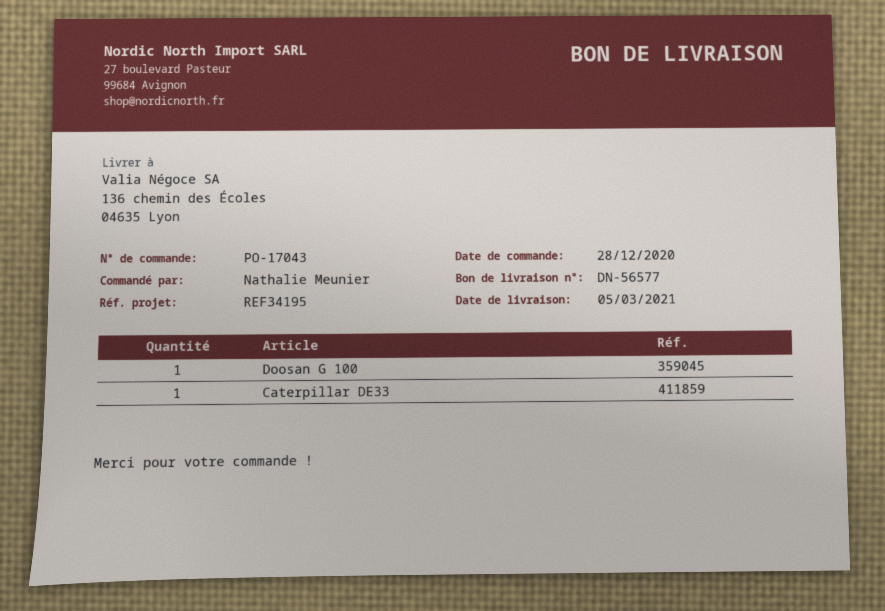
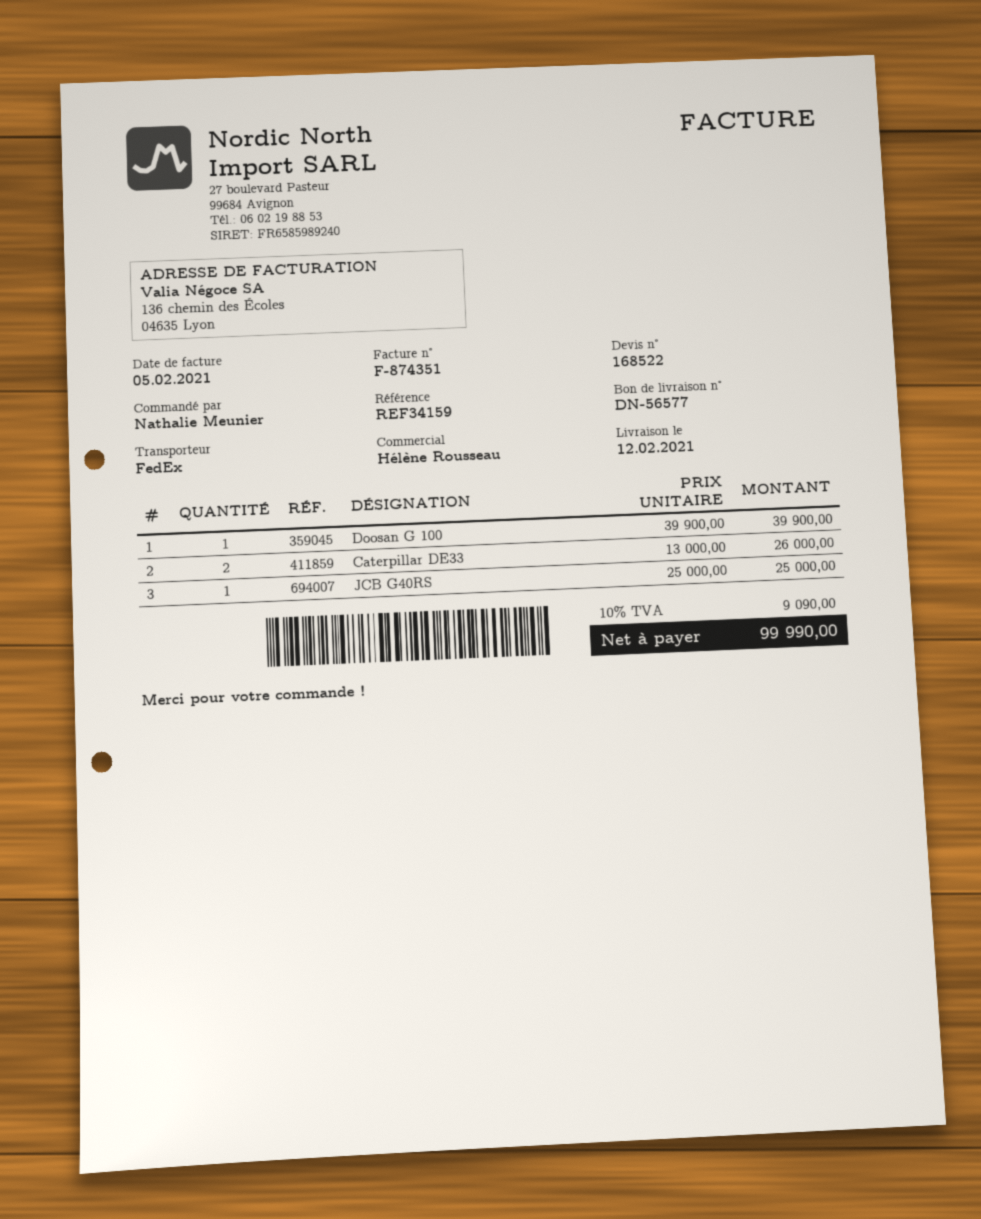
delivery date: 2021-03-05 -> 2021-02-12
reference: REF34195 -> REF34159
Caterpillar DE33: 1 -> 2
JCB G40RS: none -> 1

